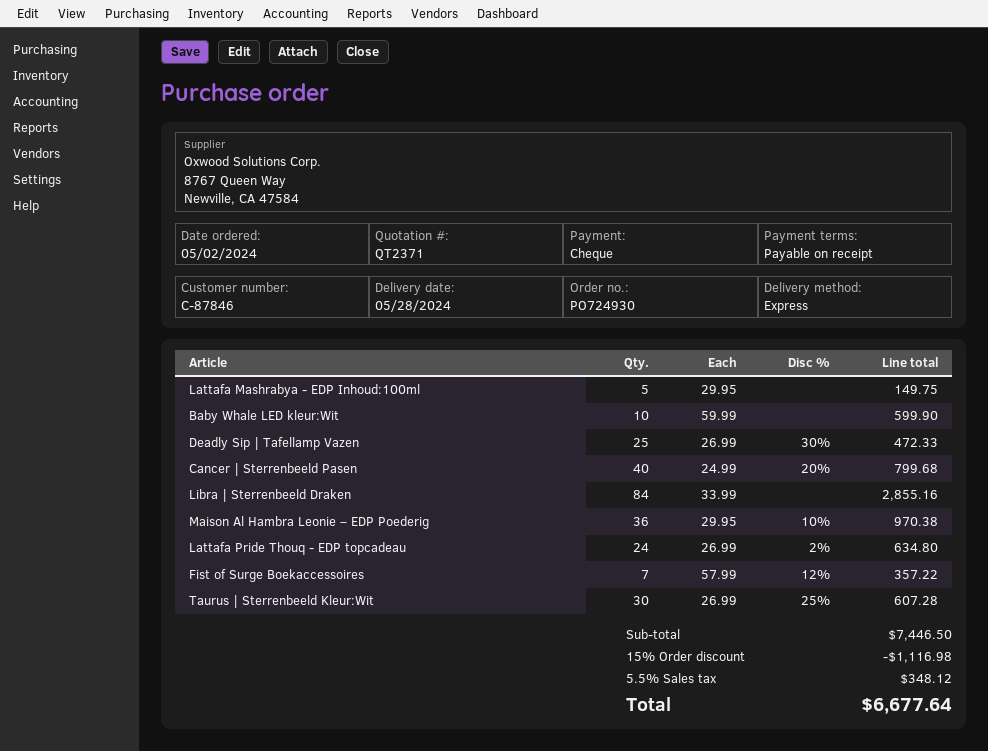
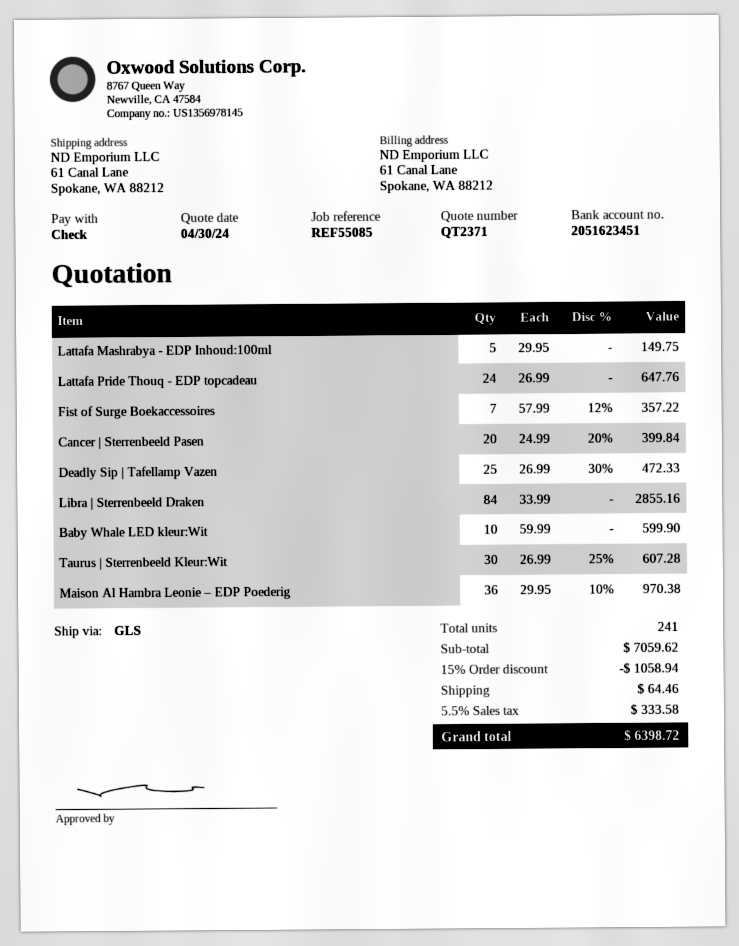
shipping method: express -> GLS
Cancer | Sterrenbeeld Pasen: 40 x 24.99 - 20% = 799.68 -> 20 x 24.99 - 20% = 399.84
Lattafa Pride Thouq - EDP topcadeau: 24 x 26.99 - 2% = 634.80 -> 24 x 26.99 = 647.76
subtotal: 7446.50 -> 7059.62
discount: 15% = 1116.98 -> 15% = 1058.94
shipping: none -> 64.46
tax: 5.5% = 348.12 -> 5.5% = 333.58
total: 6677.64 -> 6398.72

